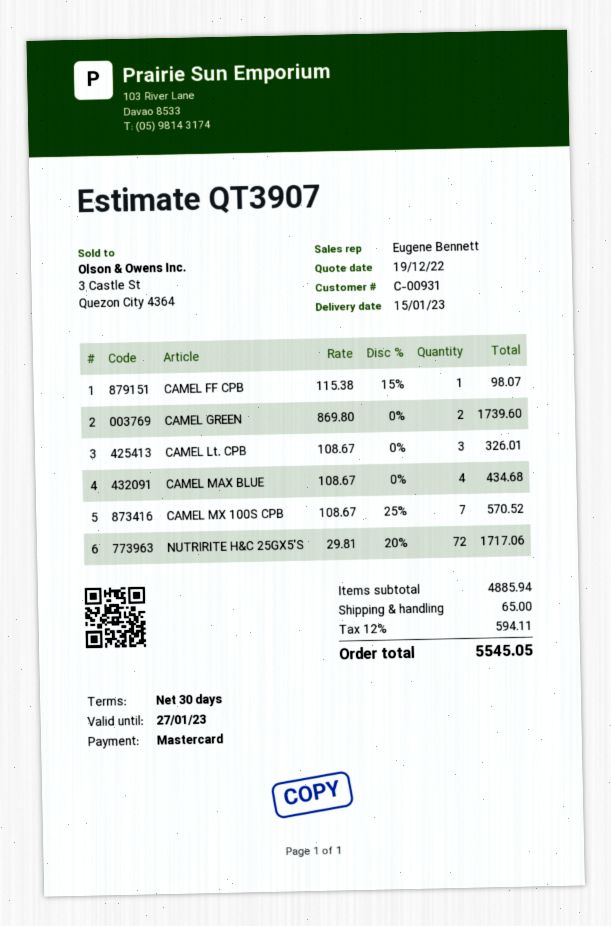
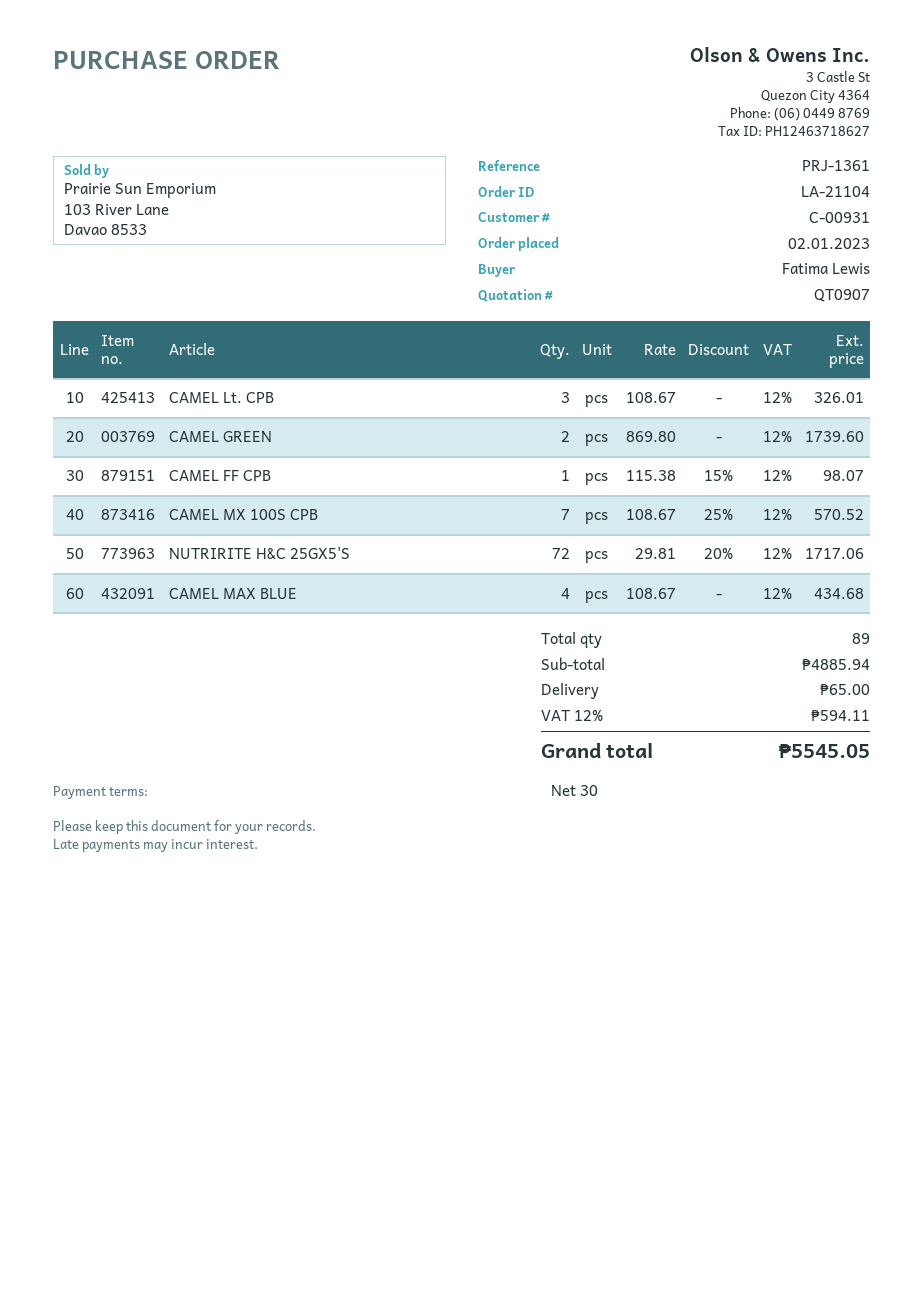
quote number: QT3907 -> QT0907

